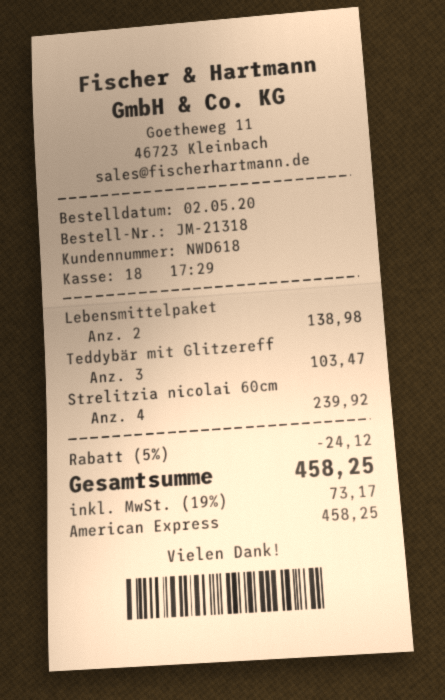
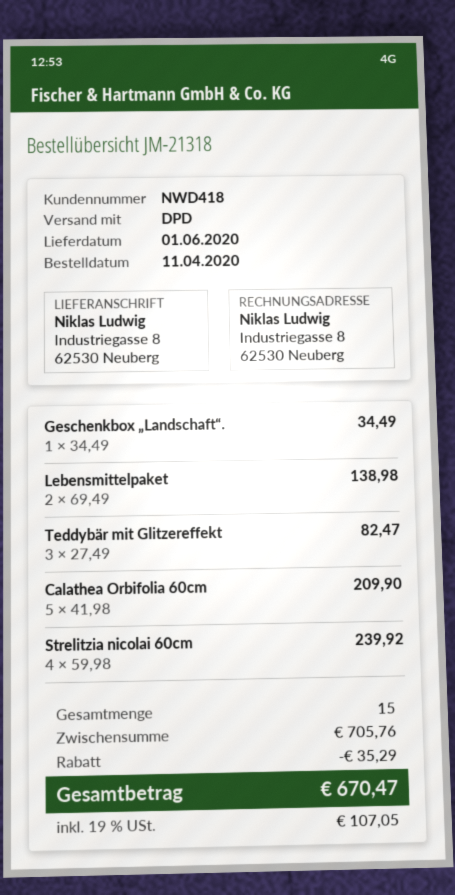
order date: 2020-05-02 -> 2020-04-11
customer number: NWD618 -> NWD418
Teddybär mit Glitzereff: 3 for 103.47 -> 3 for 82.47
Geschenkbox „Landschaft“.: none -> 1 for 34.49
Calathea Orbifolia 60cm: none -> 5 for 209.90
discount: 24.12 -> 35.29
tax: 19% = 73.17 -> 19% = 107.05
total: 458.25 -> 670.47

